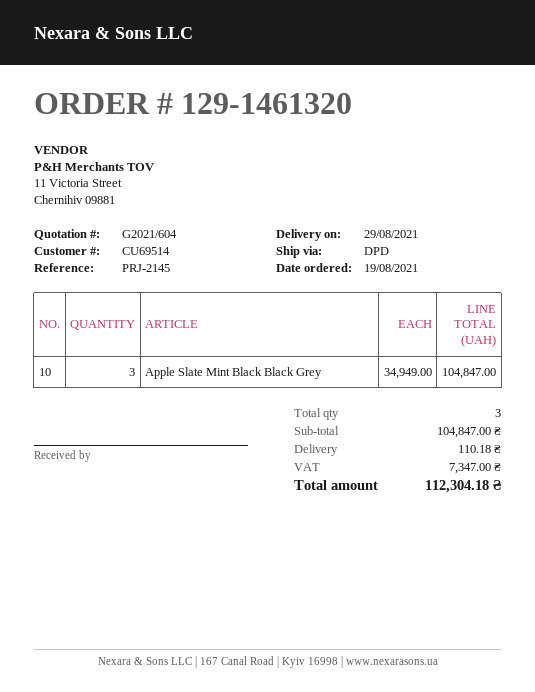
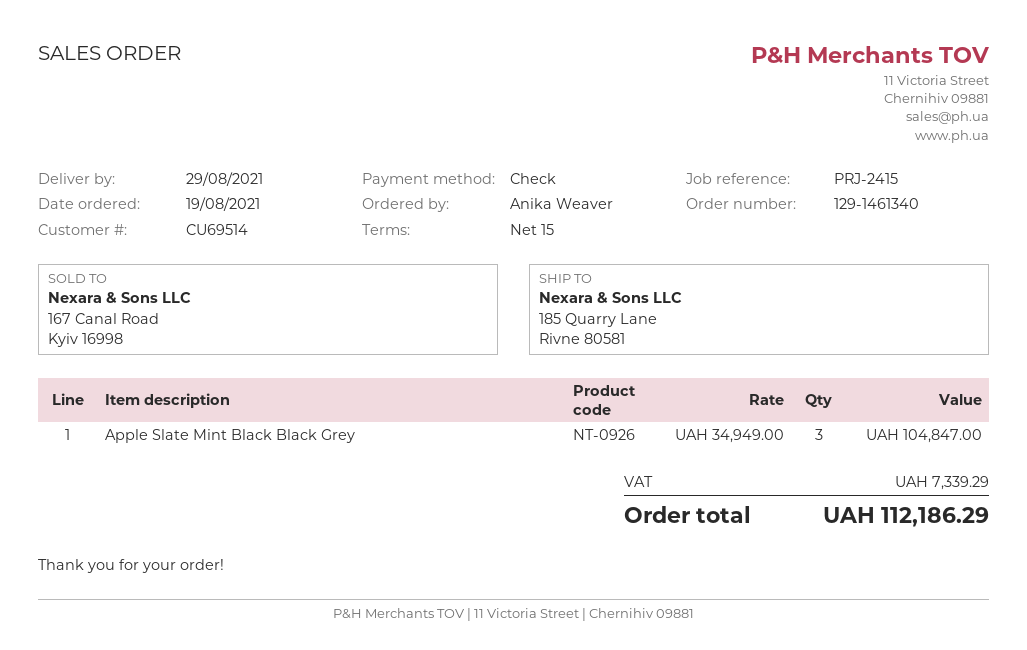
order number: 129-1461320 -> 129-1461340
reference: PRJ-2145 -> PRJ-2415
shipping: 110.18 -> none
tax: 7347.00 -> 7339.29
total: 112304.18 -> 112186.29

